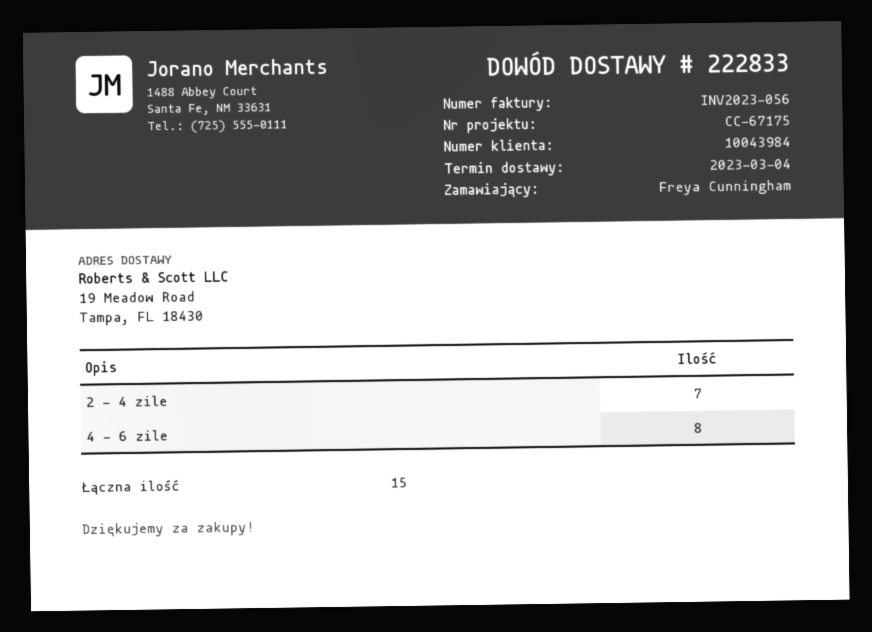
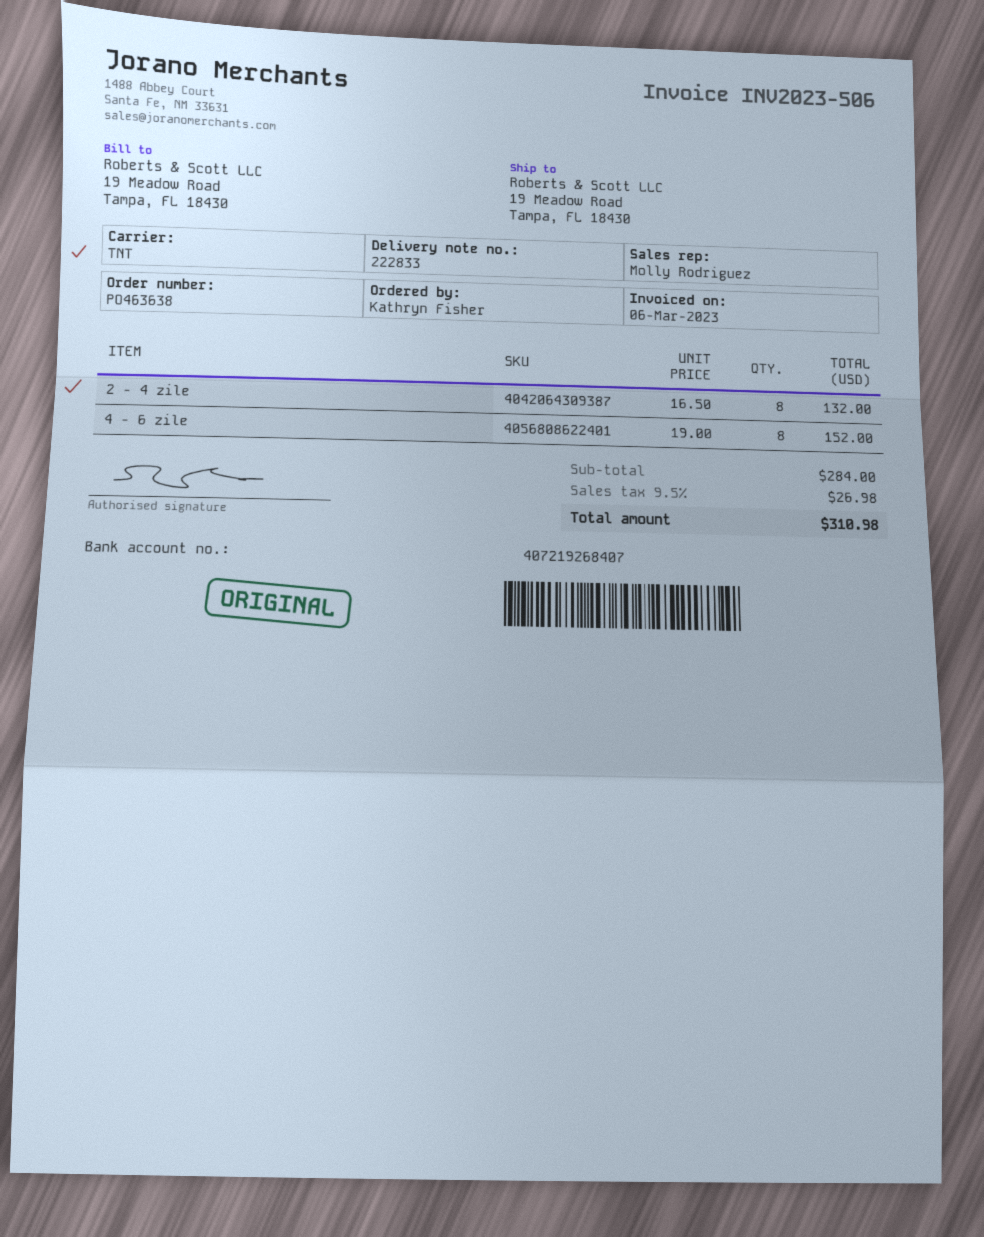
invoice number: INV2023-056 -> INV2023-506
ordered by: Freya Cunningham -> Kathryn Fisher
2 - 4 zile: 7 -> 8

